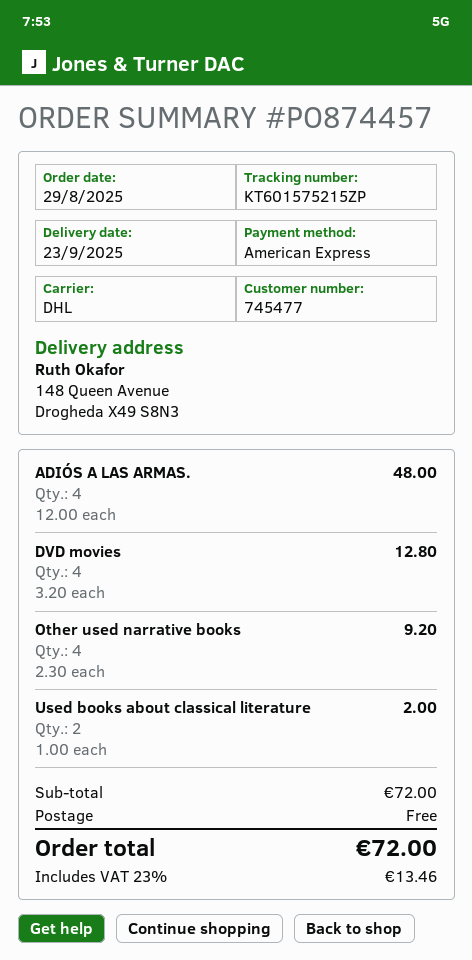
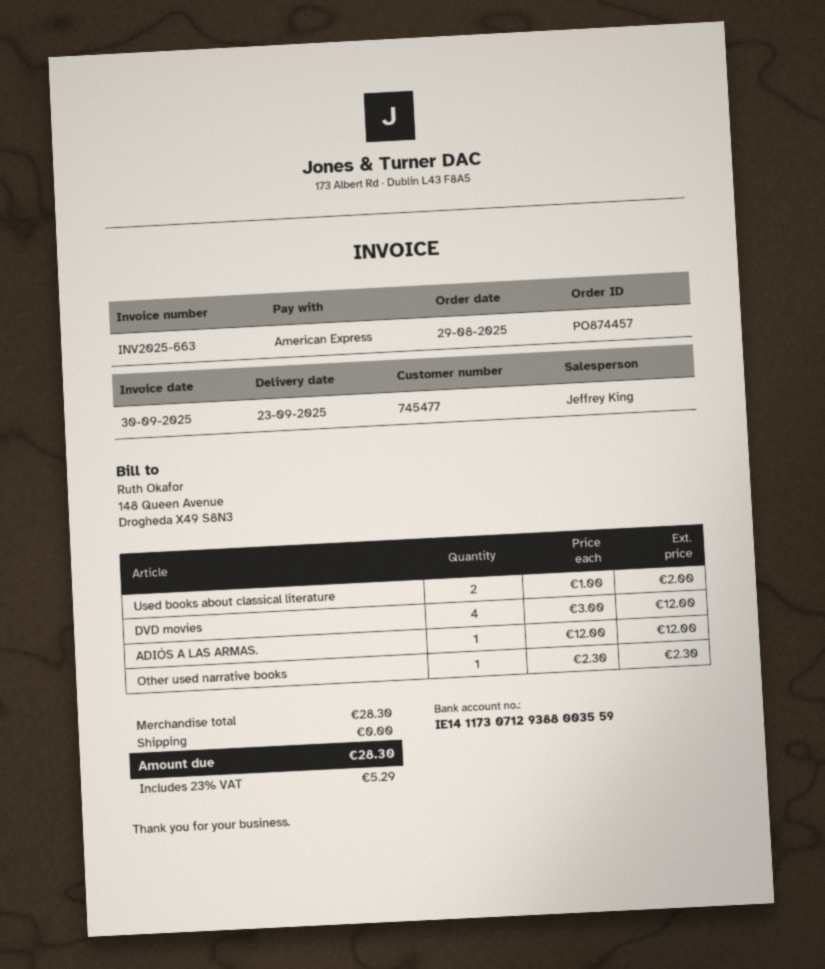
ADIÓS A LAS ARMAS.: 4 x 12.00 = 48.00 -> 1 x 12.00 = 12.00
DVD movies: 4 x 3.20 = 12.80 -> 4 x 3.00 = 12.00
Other used narrative books: 4 x 2.30 = 9.20 -> 1 x 2.30 = 2.30
subtotal: 72.00 -> 28.30
tax: 23% = 13.46 -> 23% = 5.29
total: 72.00 -> 28.30

